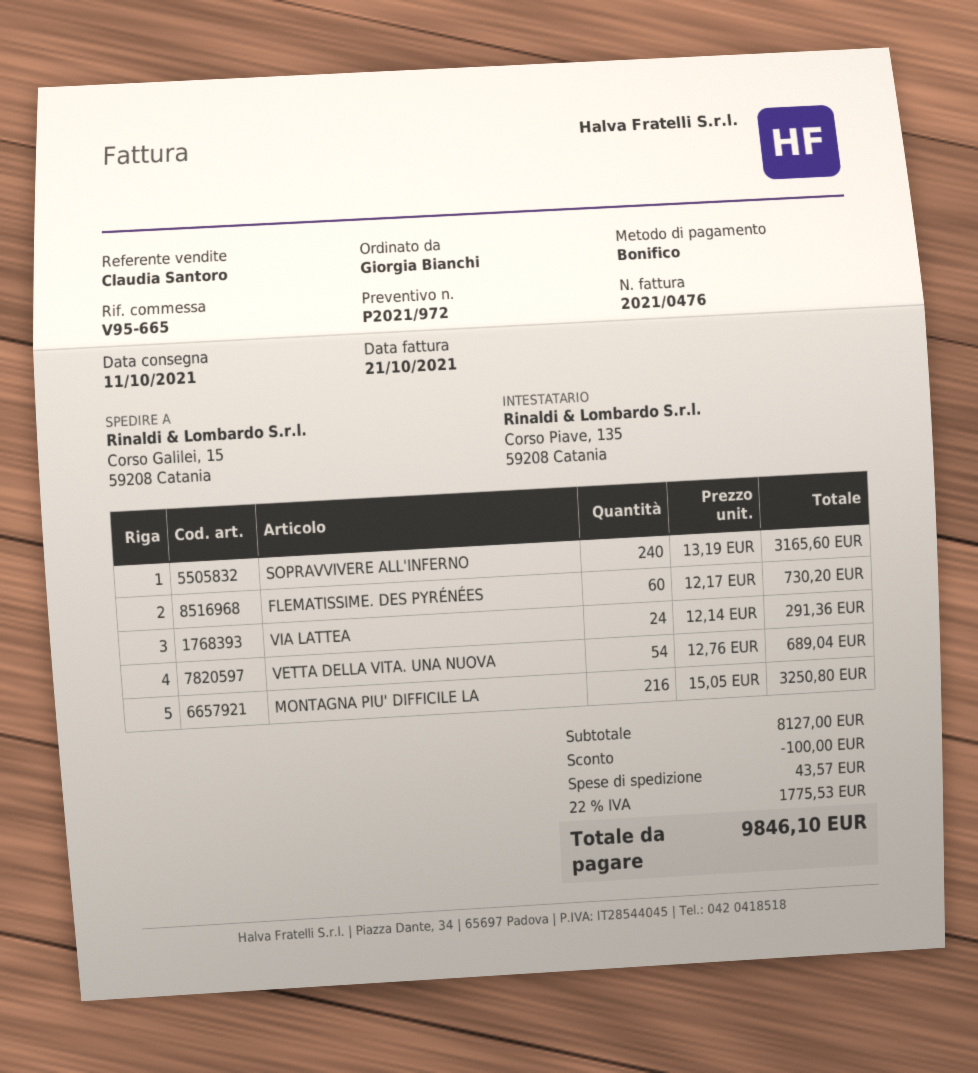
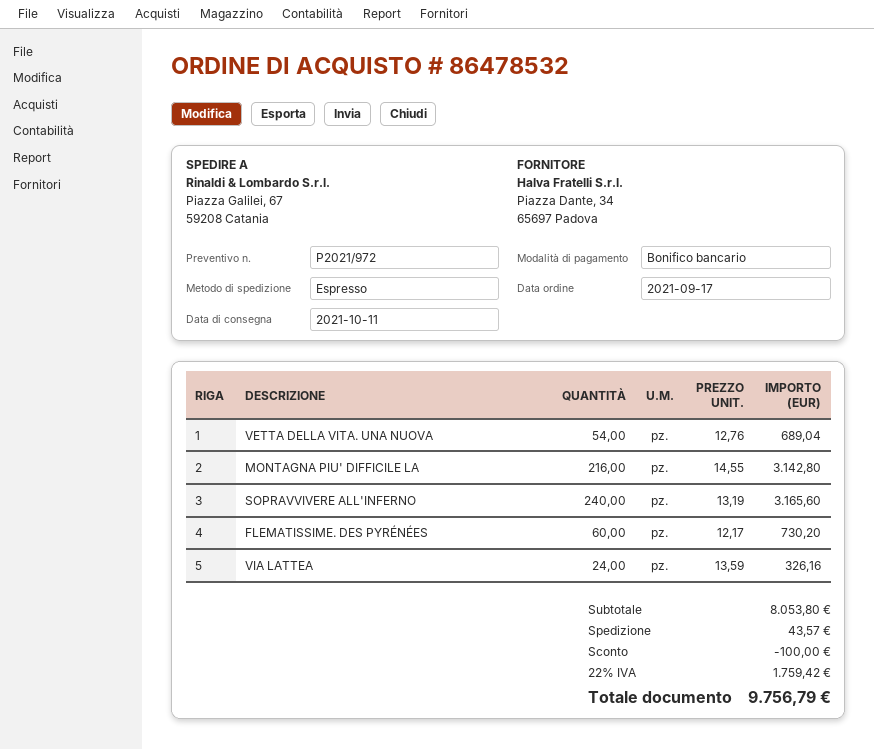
ship to: Corso Galilei, 15, 59208 Catania -> Piazza Galilei, 67, 59208 Catania
VIA LATTEA: 24 x 12.14 = 291.36 -> 24 x 13.59 = 326.16
MONTAGNA PIU' DIFFICILE LA: 216 x 15.05 = 3250.80 -> 216 x 14.55 = 3142.80
subtotal: 8127.00 -> 8053.80
tax: 22% = 1775.53 -> 22% = 1759.42
total: 9846.10 -> 9756.79

